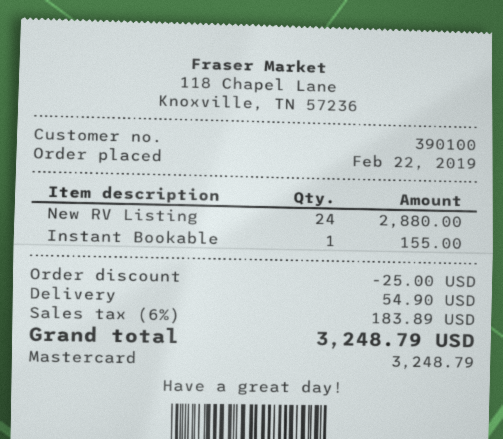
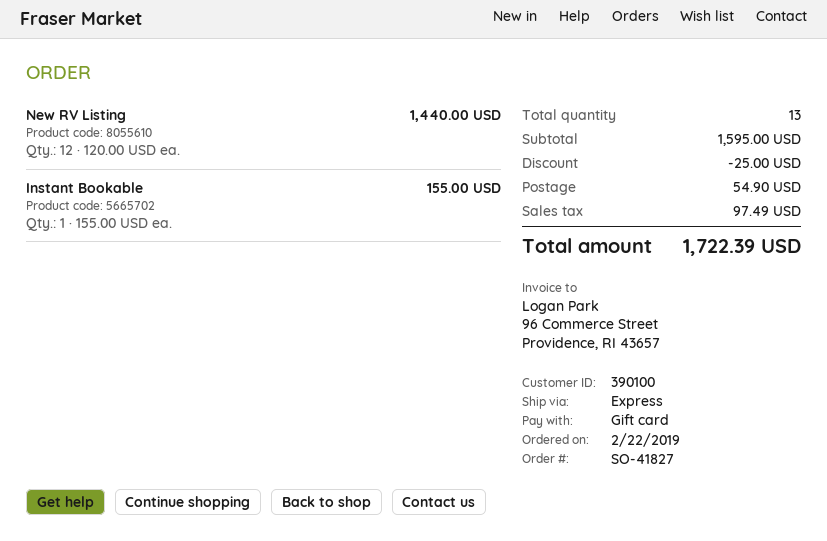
payment method: Mastercard -> gift card
New RV Listing: 24 for 2880.00 -> 12 for 1440.00
tax: 183.89 -> 97.49
total: 3248.79 -> 1722.39

